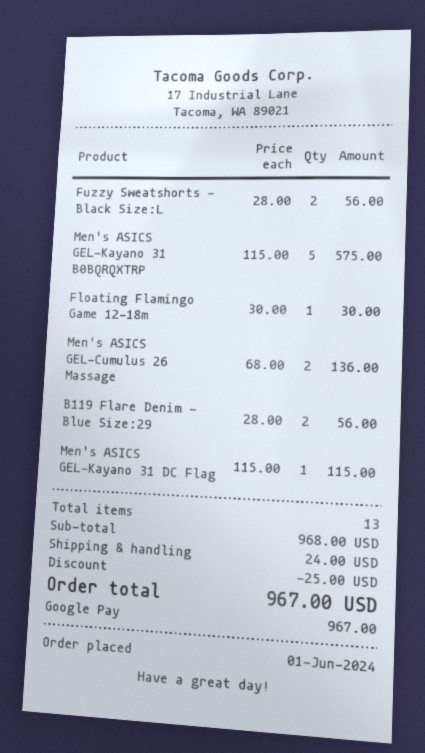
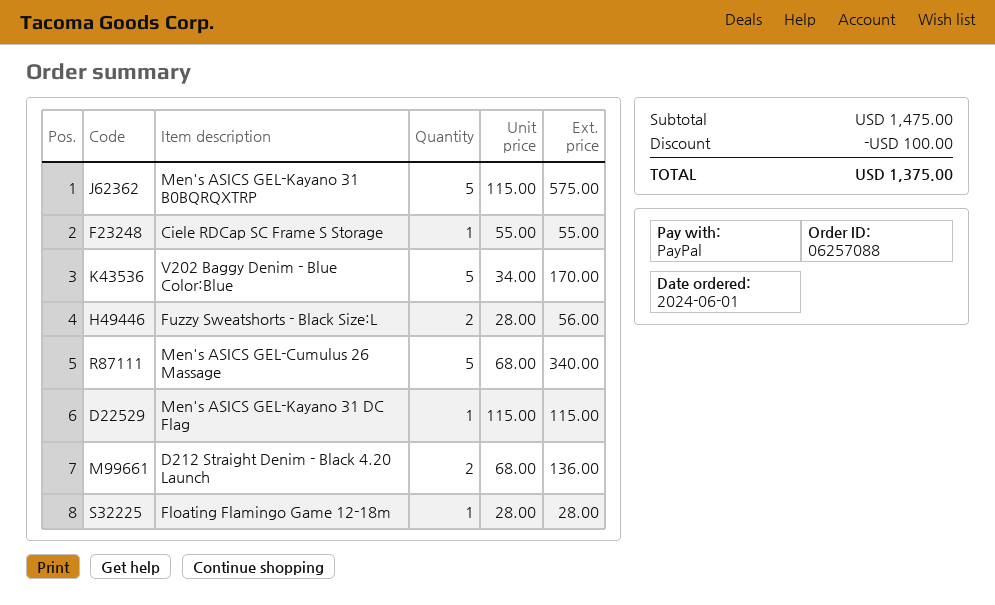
payment method: Google Pay -> PayPal
Floating Flamingo Game 12-18m: 1 x 30.00 = 30.00 -> 1 x 28.00 = 28.00
Men's ASICS GEL-Cumulus 26 Massage: 2 x 68.00 = 136.00 -> 5 x 68.00 = 340.00
B119 Flare Denim - Blue Size:29: 2 x 28.00 = 56.00 -> none
Ciele RDCap SC Frame S Storage: none -> 1 x 55.00 = 55.00
V202 Baggy Denim - Blue Color:Blue: none -> 5 x 34.00 = 170.00
D212 Straight Denim - Black 4.20 Launch: none -> 2 x 68.00 = 136.00
subtotal: 968.00 -> 1475.00
discount: 25.00 -> 100.00
shipping: 24.00 -> none
total: 967.00 -> 1375.00

